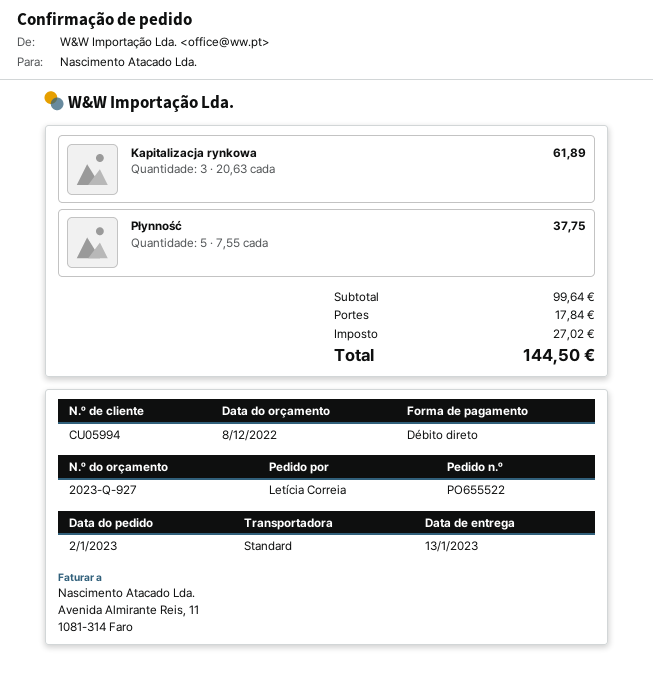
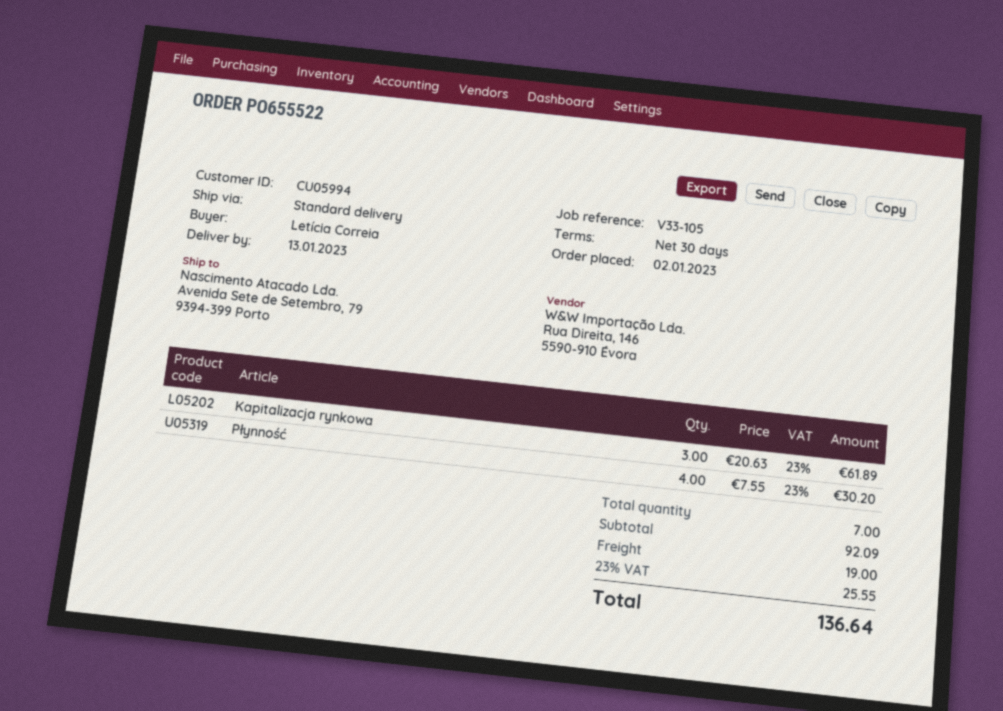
Płynność: 5 x 7.55 = 37.75 -> 4 x 7.55 = 30.20
subtotal: 99.64 -> 92.09
shipping: 17.84 -> 19.00
tax: 27.02 -> 25.55
total: 144.50 -> 136.64

